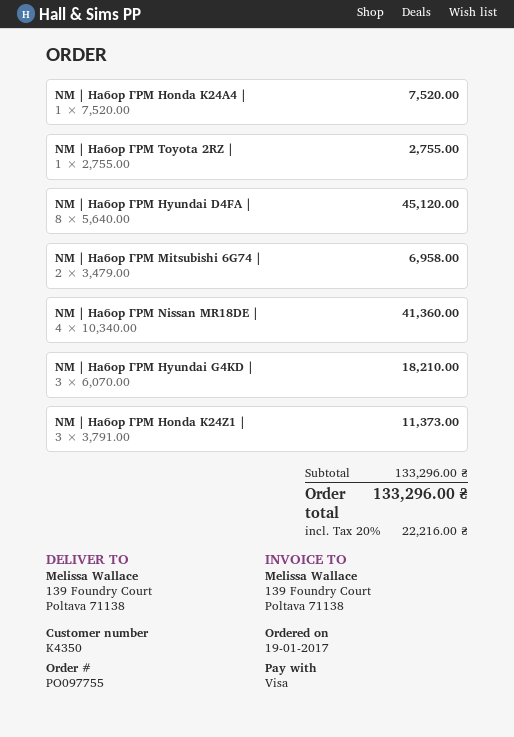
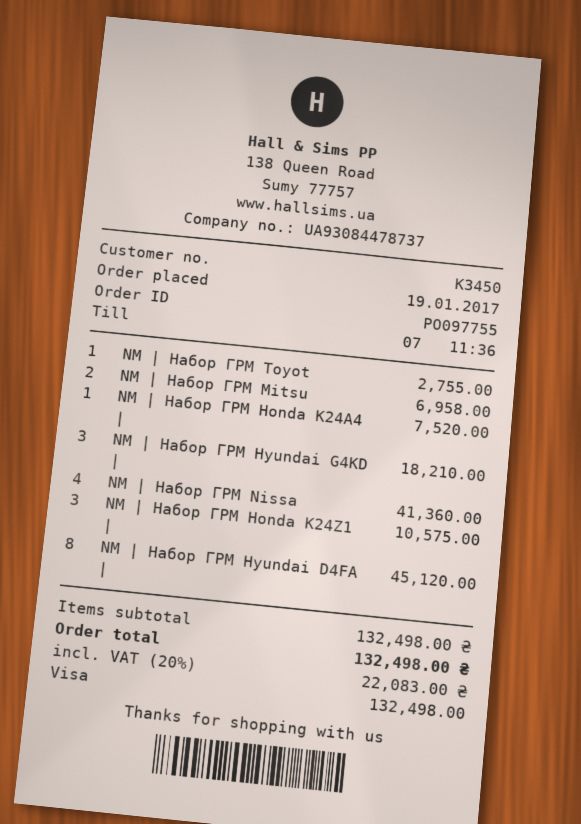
customer number: K4350 -> K3450
NM | Набор ГРМ Honda K24Z1 |: 3 for 11373.00 -> 3 for 10575.00
subtotal: 133296.00 -> 132498.00
tax: 20% = 22216.00 -> 20% = 22083.00
total: 133296.00 -> 132498.00

